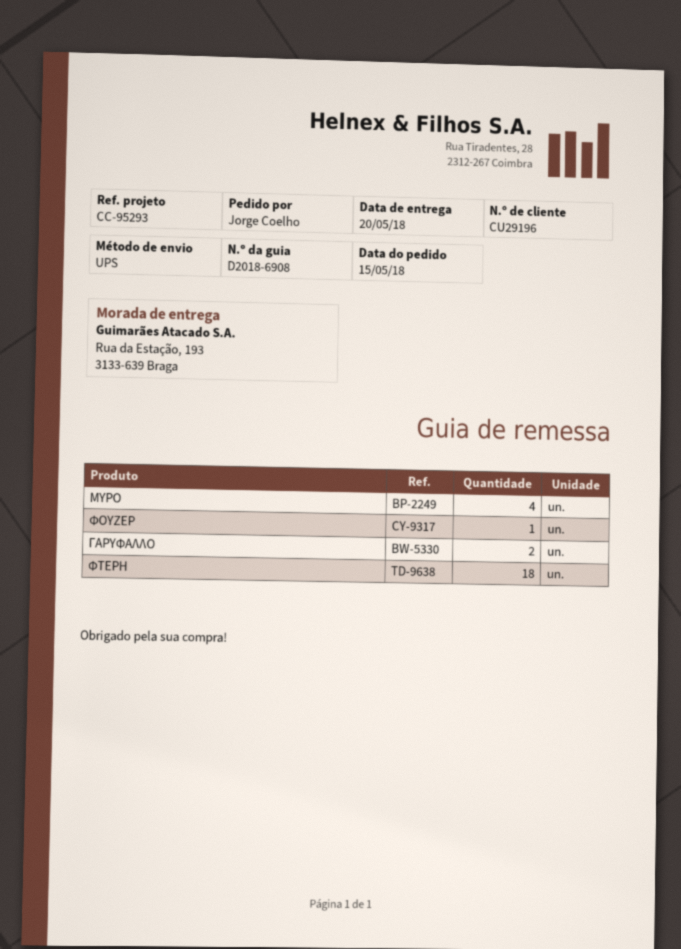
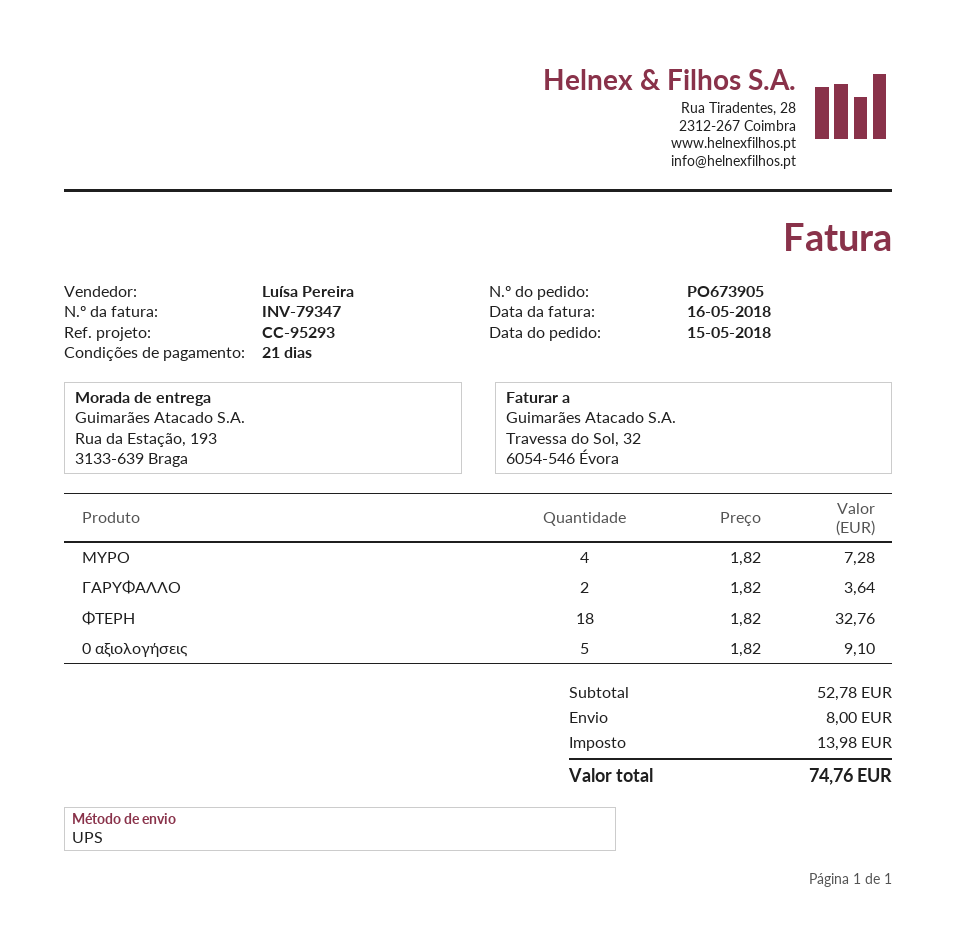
ΦΟΥΖΕΡ: 1 -> none
0 αξιολογήσεις: none -> 5

